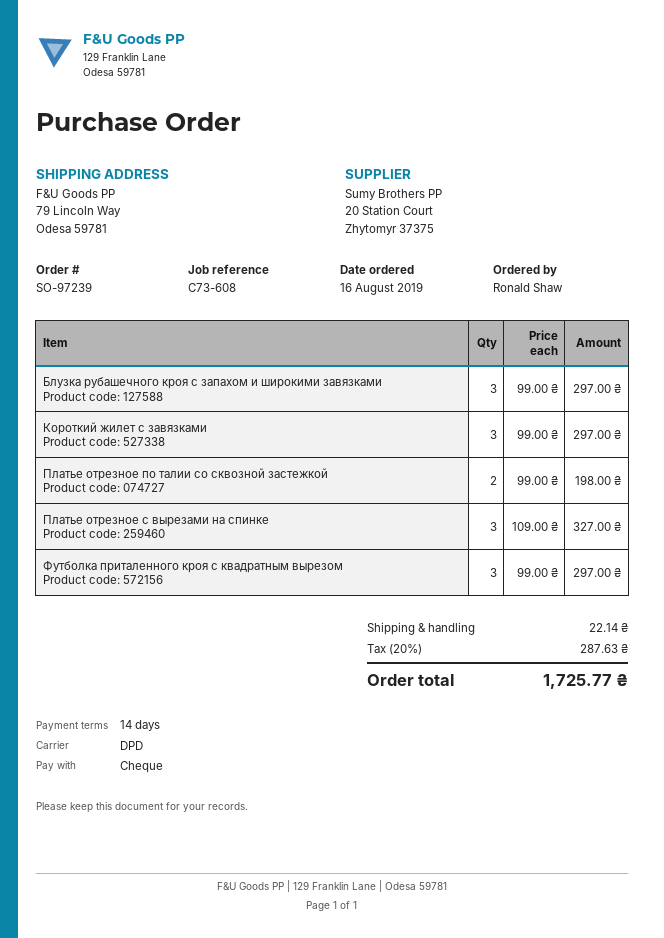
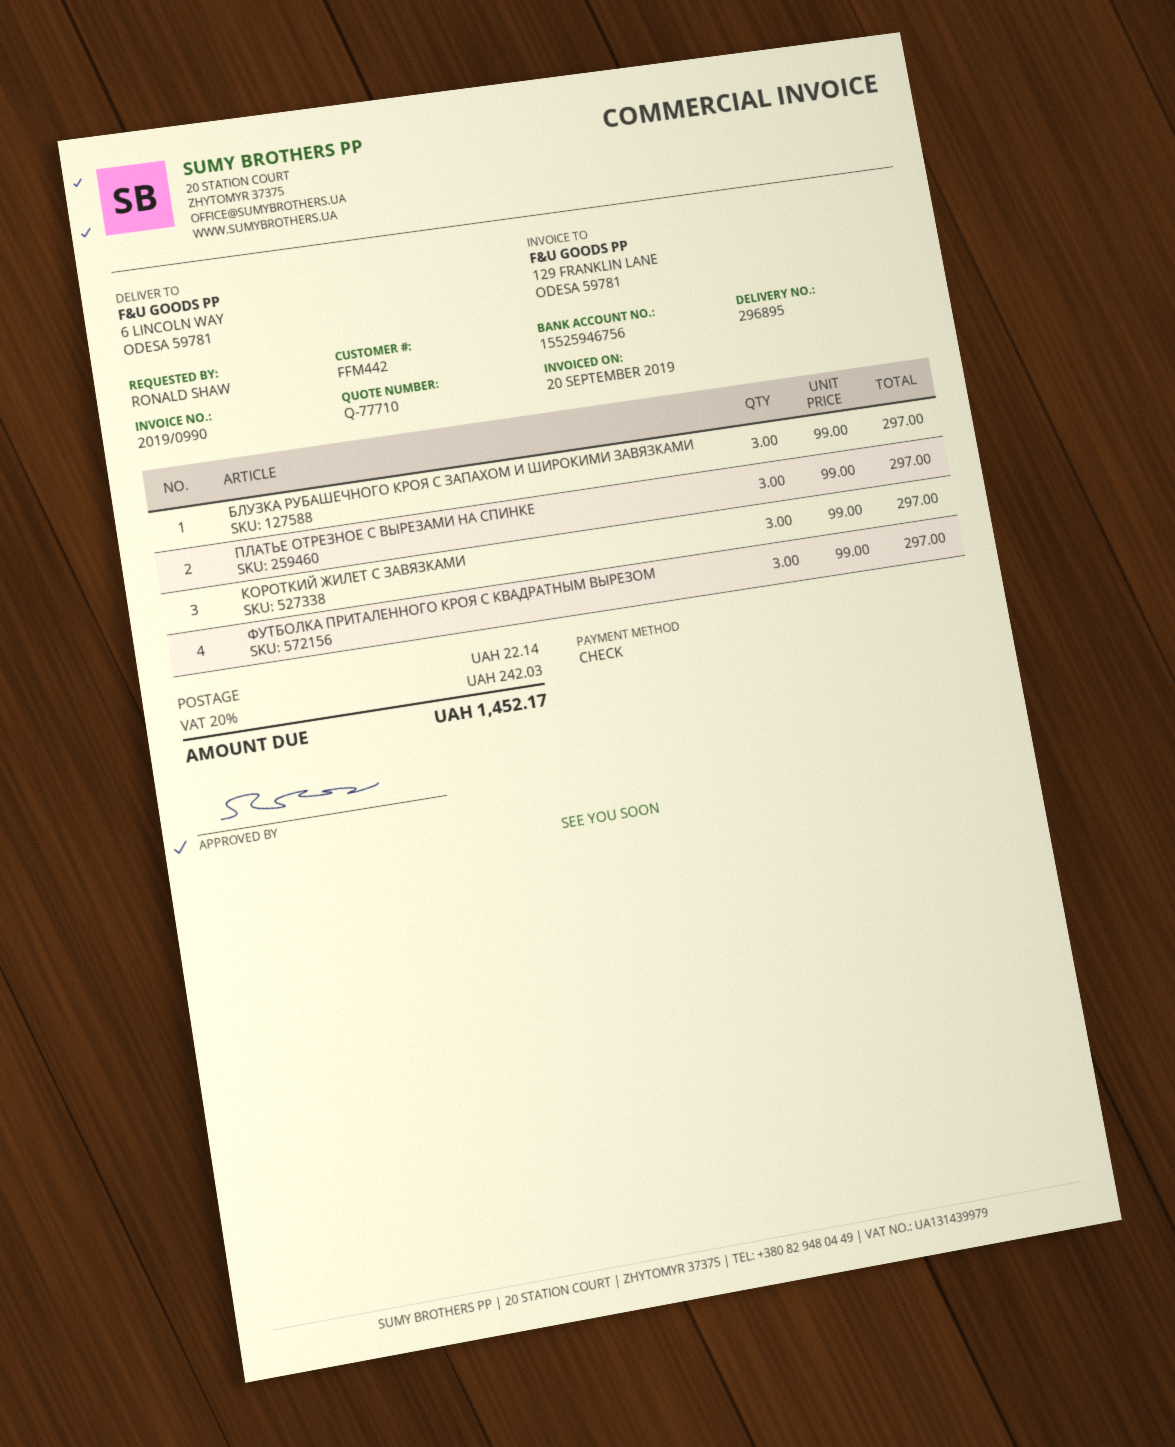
ship to: 79 Lincoln Way, Odesa 59781 -> 6 LINCOLN WAY, ODESA 59781
Платье отрезное по талии со сквозной застежкой: 2 x 99.00 = 198.00 -> none
Платье отрезное с вырезами на спинке: 3 x 109.00 = 327.00 -> 3 x 99.00 = 297.00
tax: 20% = 287.63 -> 20% = 242.03
total: 1725.77 -> 1452.17

